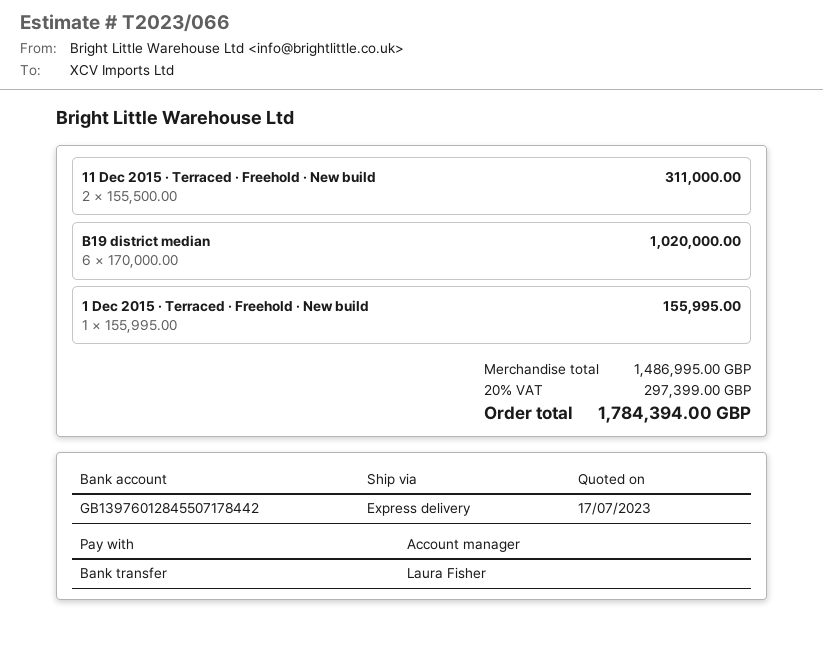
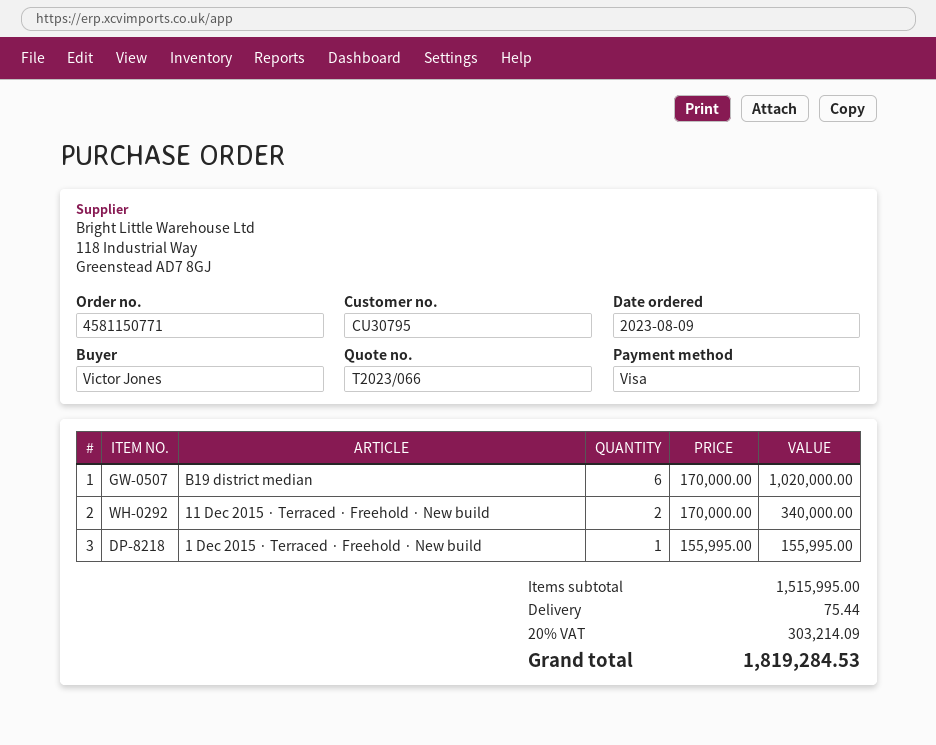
payment method: bank transfer -> Visa
11 Dec 2015 · Terraced · Freehold · New build: 2 x 155500.00 = 311000.00 -> 2 x 170000.00 = 340000.00
subtotal: 1486995.00 -> 1515995.00
shipping: none -> 75.44
tax: 20% = 297399.00 -> 20% = 303214.09
total: 1784394.00 -> 1819284.53

